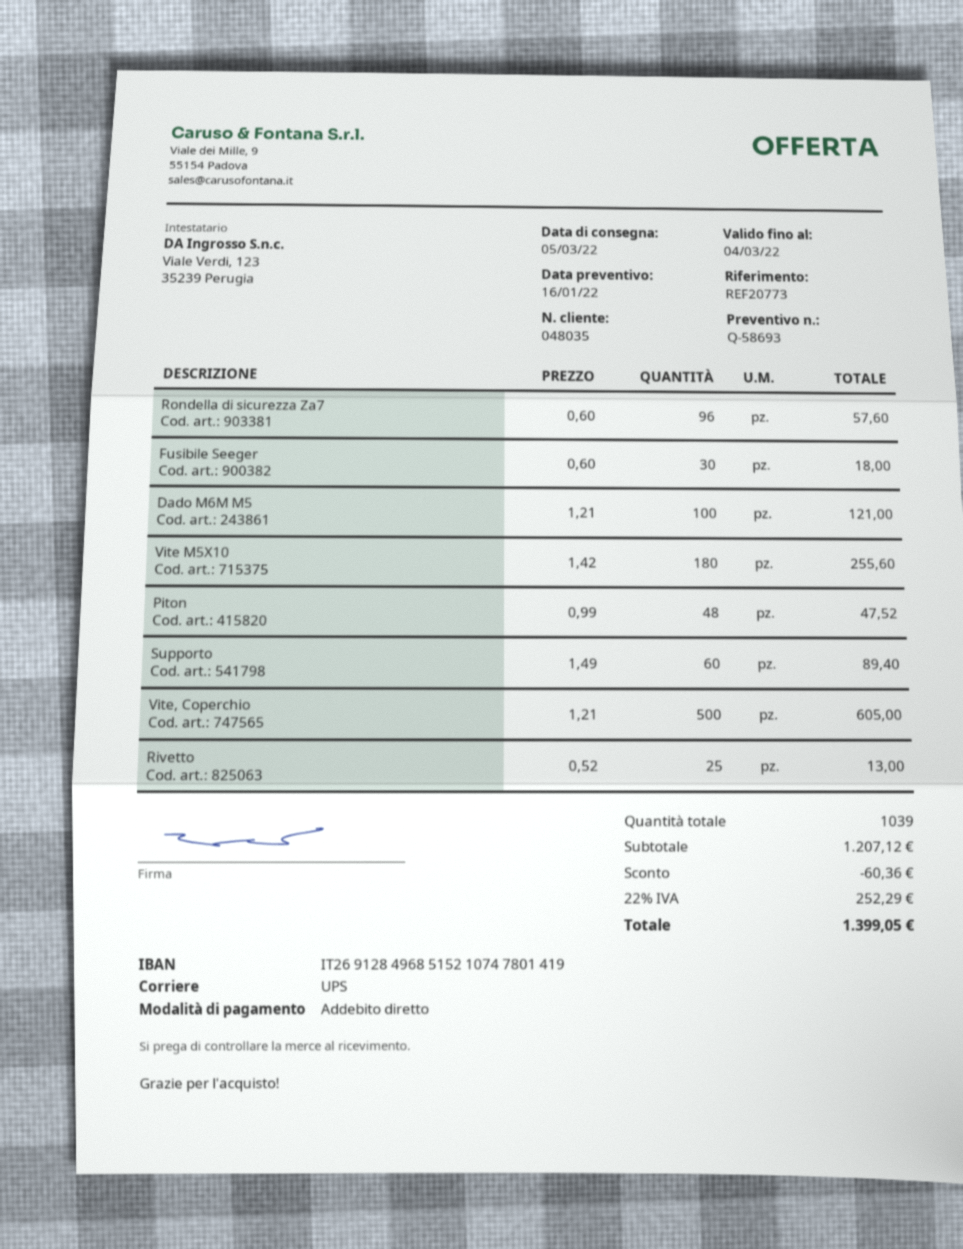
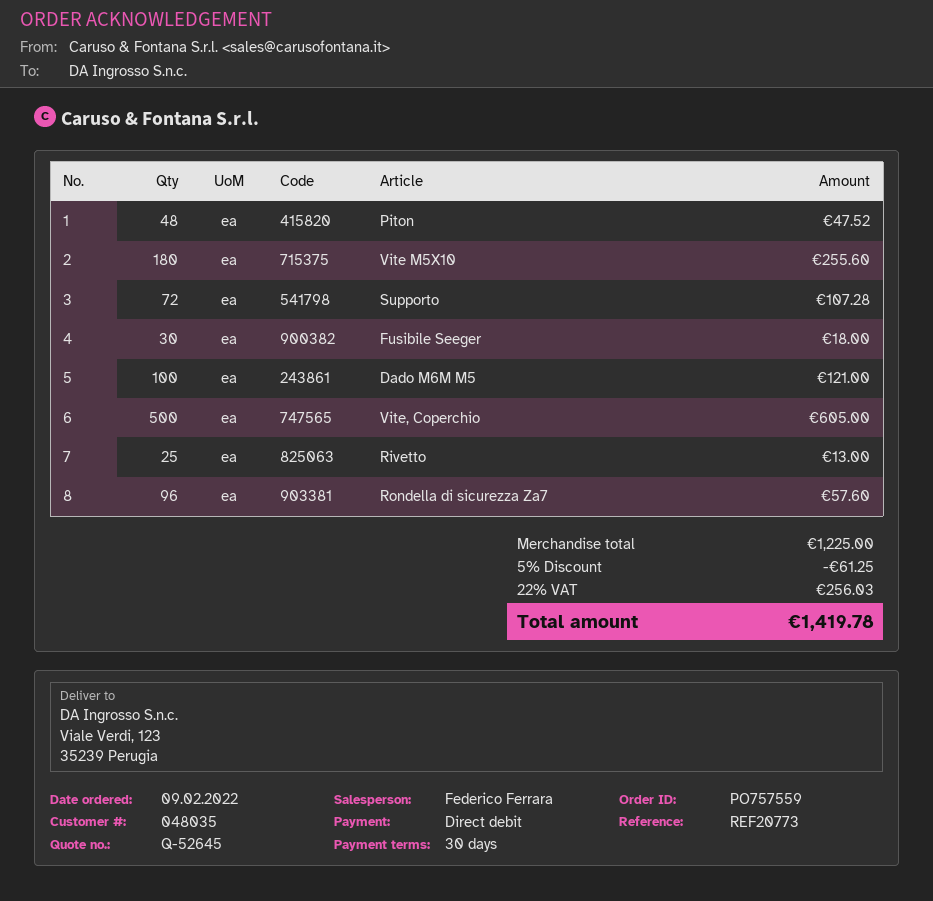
quote number: Q-58693 -> Q-52645
Supporto: 60 for 89.40 -> 72 for 107.28
subtotal: 1207.12 -> 1225.00
discount: 60.36 -> 61.25
tax: 22% = 252.29 -> 22% = 256.03
total: 1399.05 -> 1419.78

